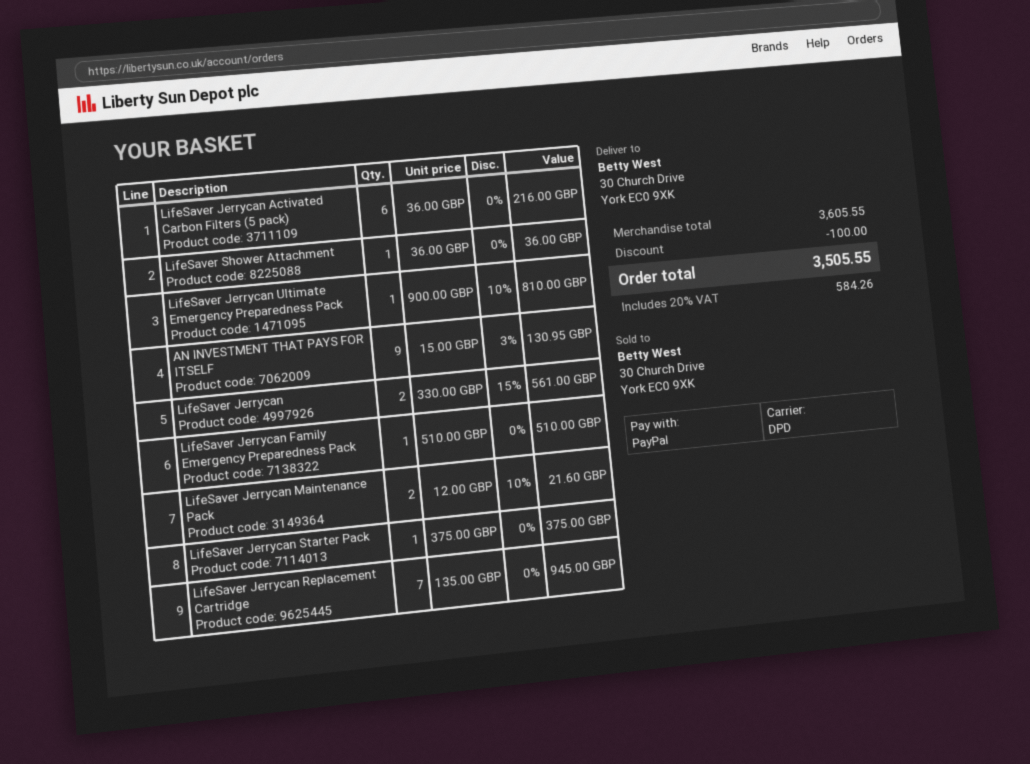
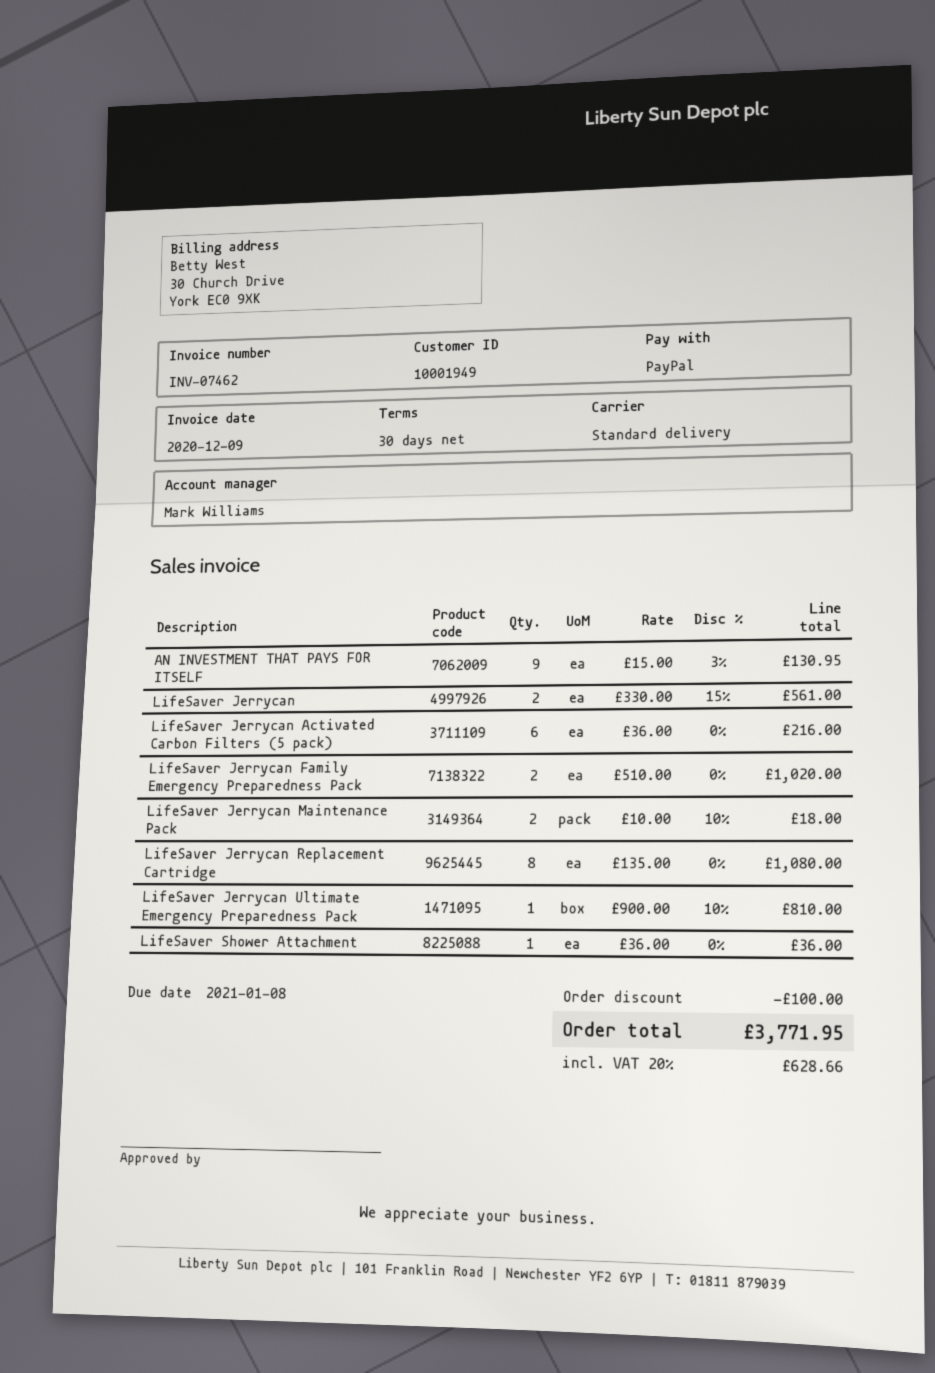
shipping method: DPD -> standard
LifeSaver Jerrycan Family Emergency Preparedness Pack: 1 x 510.00 = 510.00 -> 2 x 510.00 = 1020.00
LifeSaver Jerrycan Maintenance Pack: 2 x 12.00 - 10% = 21.60 -> 2 x 10.00 - 10% = 18.00
LifeSaver Jerrycan Starter Pack: 1 x 375.00 = 375.00 -> none
LifeSaver Jerrycan Replacement Cartridge: 7 x 135.00 = 945.00 -> 8 x 135.00 = 1080.00
tax: 20% = 584.26 -> 20% = 628.66
total: 3505.55 -> 3771.95

